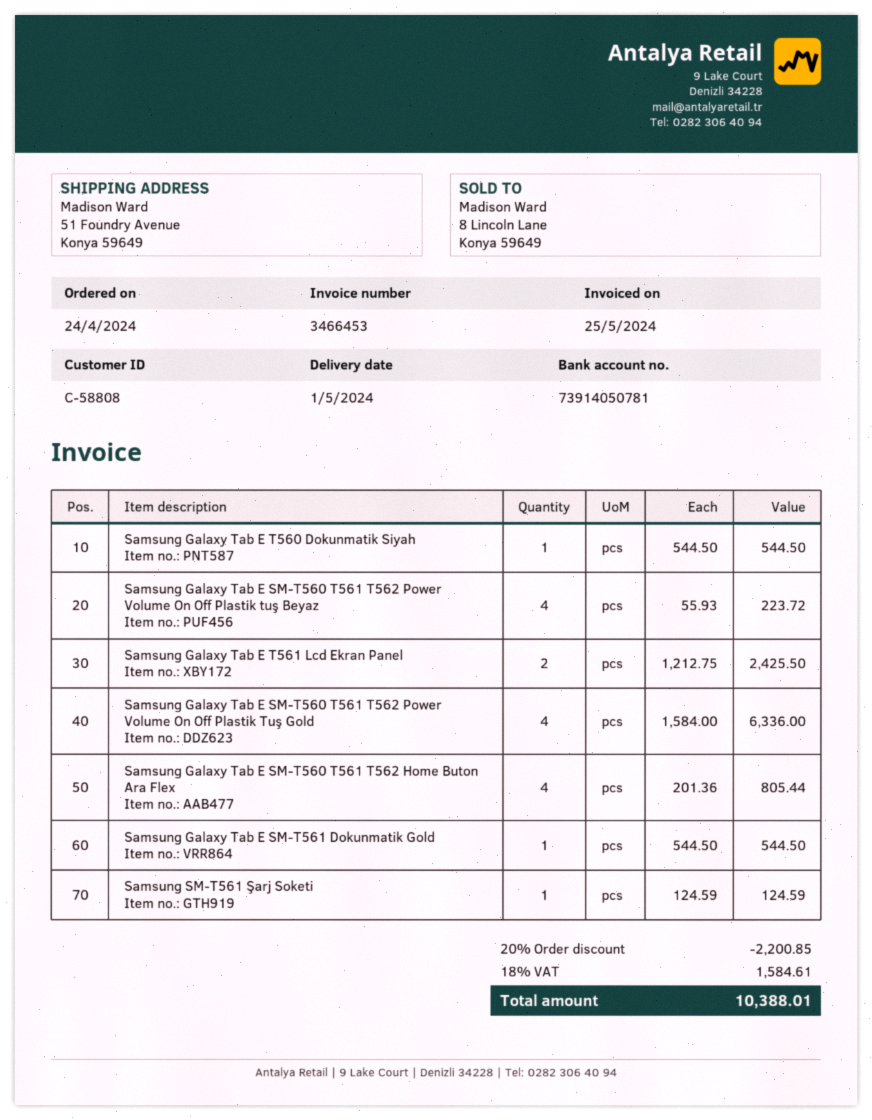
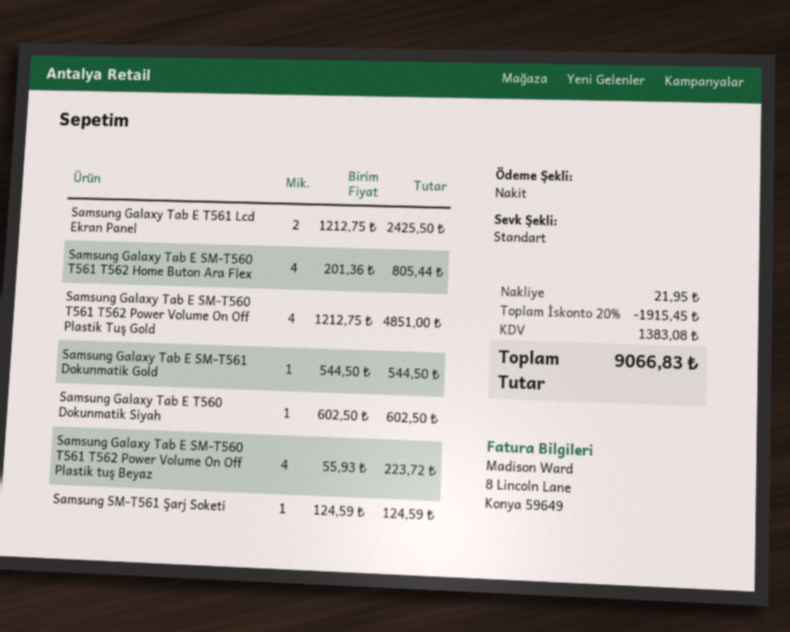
Samsung Galaxy Tab E T560 Dokunmatik Siyah: 1 x 544.50 = 544.50 -> 1 x 602.50 = 602.50
Samsung Galaxy Tab E SM-T560 T561 T562 Power Volume On Off Plastik Tuş Gold: 4 x 1584.00 = 6336.00 -> 4 x 1212.75 = 4851.00
discount: 20% = 2200.85 -> 20% = 1915.45
shipping: none -> 21.95
tax: 1584.61 -> 1383.08
total: 10388.01 -> 9066.83

